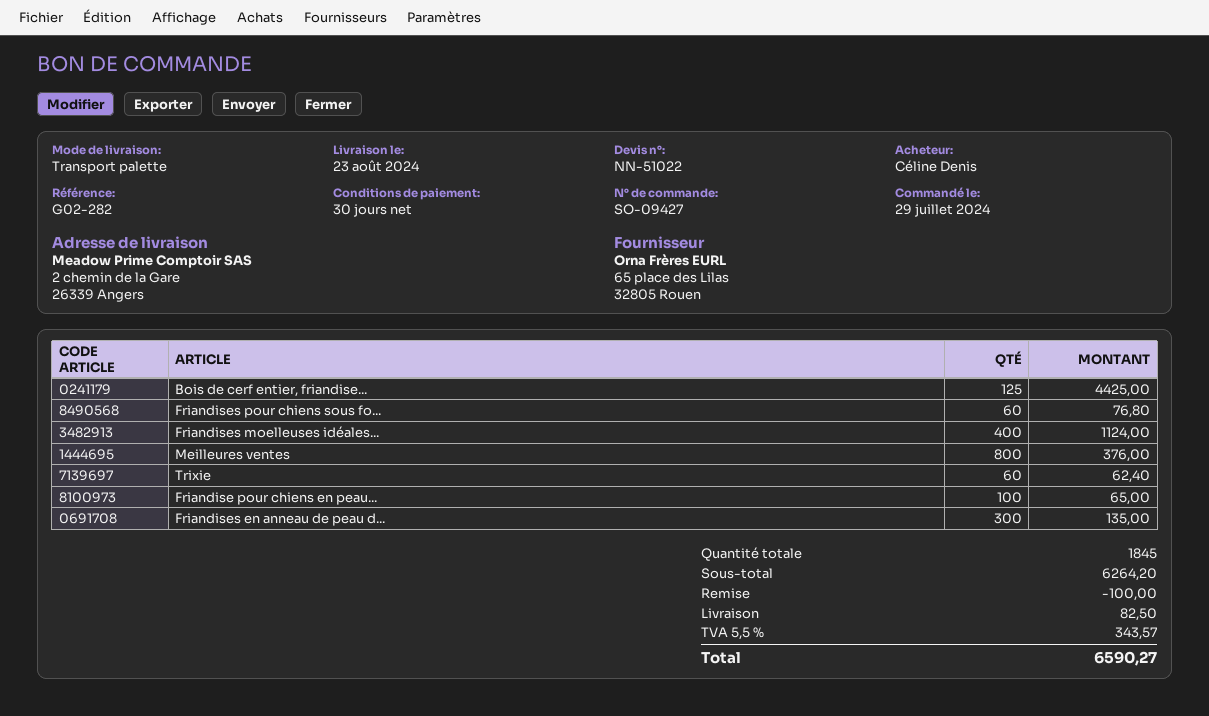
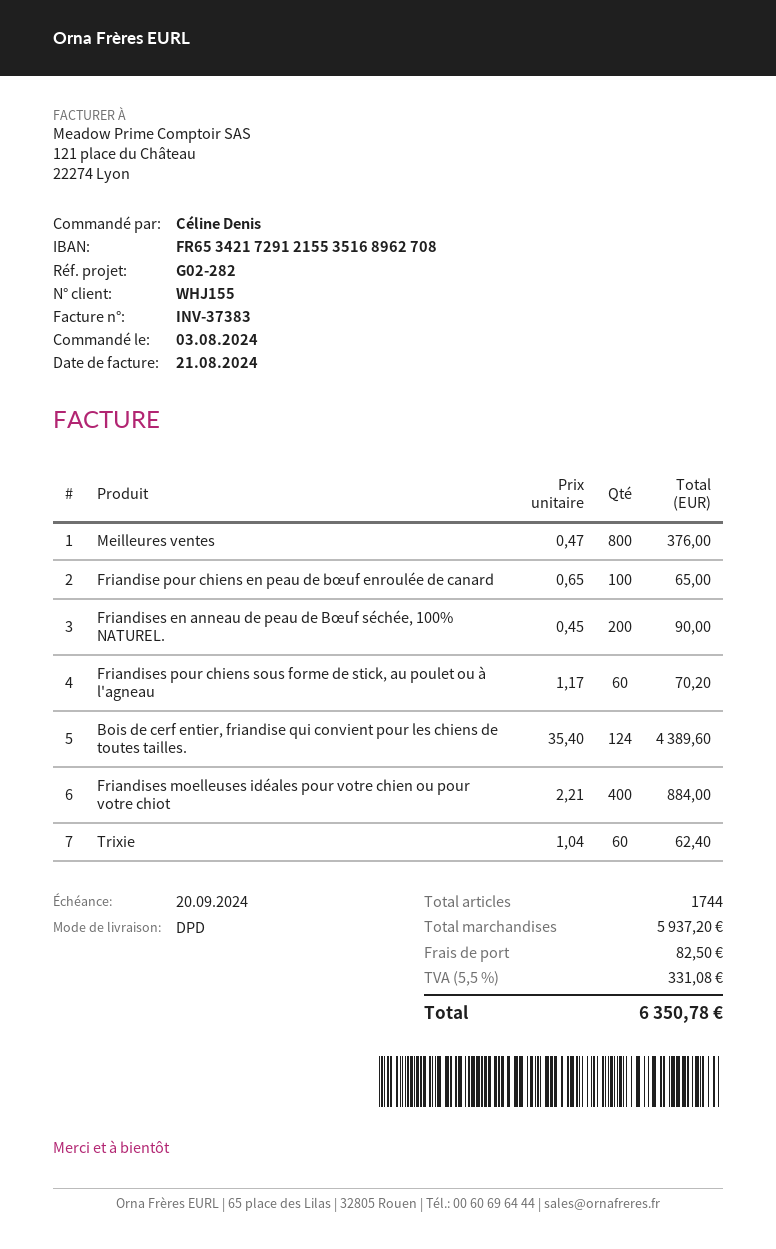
order date: 2024-07-29 -> 2024-08-03
shipping method: pallet freight -> DPD
Bois de cerf entier, friandise...: 125 for 4425.00 -> 124 for 4389.60
Friandises pour chiens sous fo...: 60 for 76.80 -> 60 for 70.20
Friandises moelleuses idéales...: 400 for 1124.00 -> 400 for 884.00
Friandises en anneau de peau d...: 300 for 135.00 -> 200 for 90.00
total quantity: 1845 -> 1744
subtotal: 6264.20 -> 5937.20
discount: 100.00 -> none
tax: 5.5% = 343.57 -> 5.5% = 331.08
total: 6590.27 -> 6350.78

